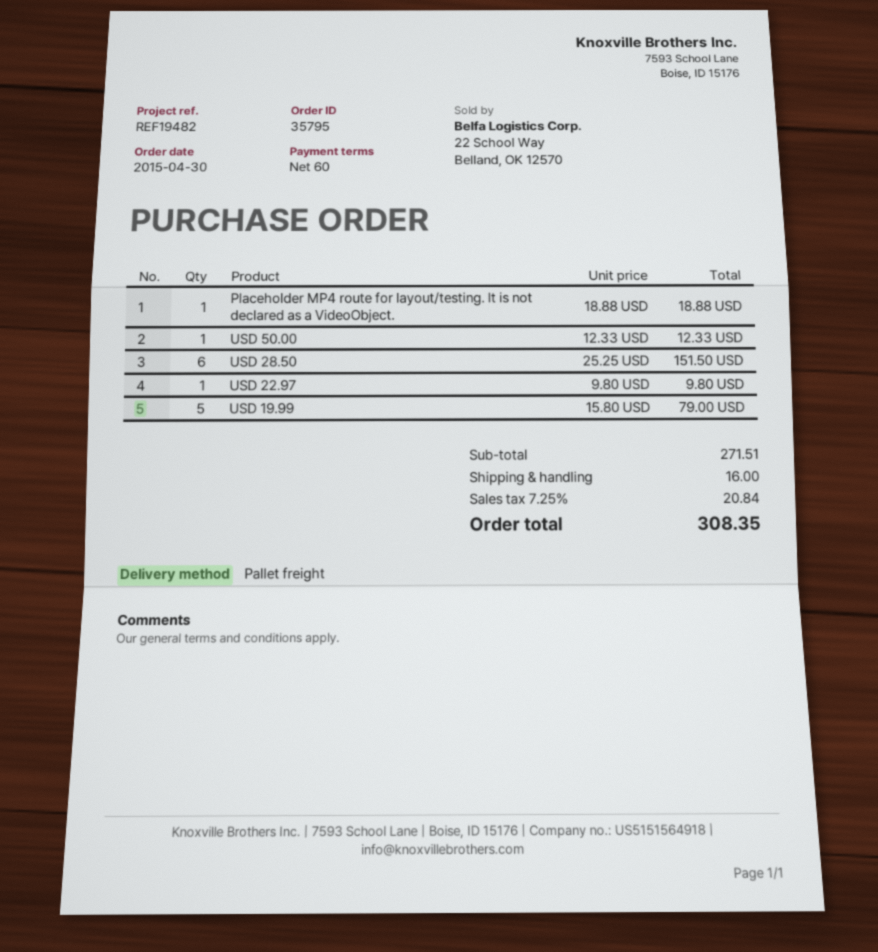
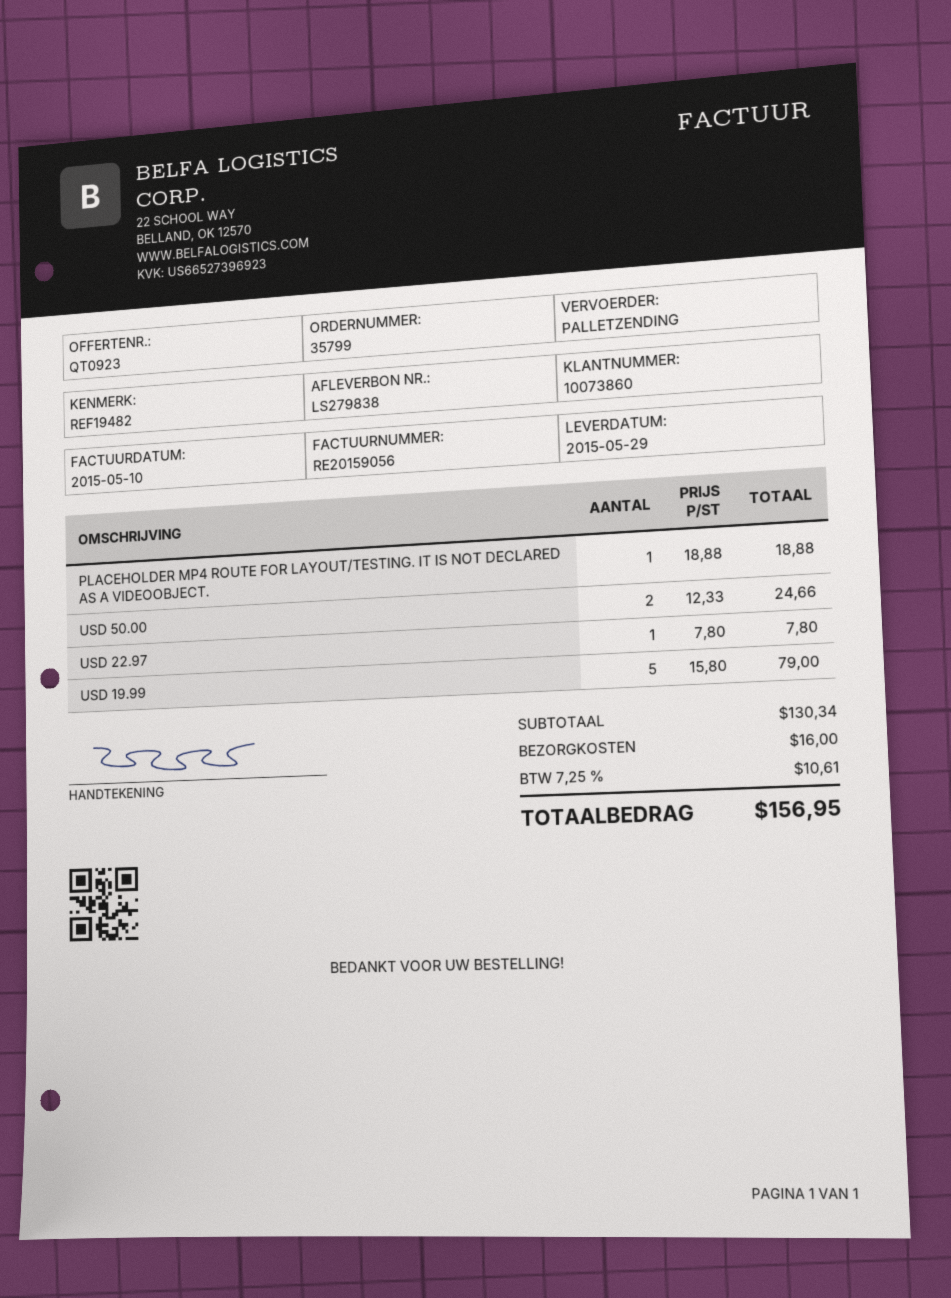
order number: 35795 -> 35799
USD 50.00: 1 x 12.33 = 12.33 -> 2 x 12.33 = 24.66
USD 28.50: 6 x 25.25 = 151.50 -> none
USD 22.97: 1 x 9.80 = 9.80 -> 1 x 7.80 = 7.80
subtotal: 271.51 -> 130.34
tax: 7.25% = 20.84 -> 7.25% = 10.61
total: 308.35 -> 156.95

